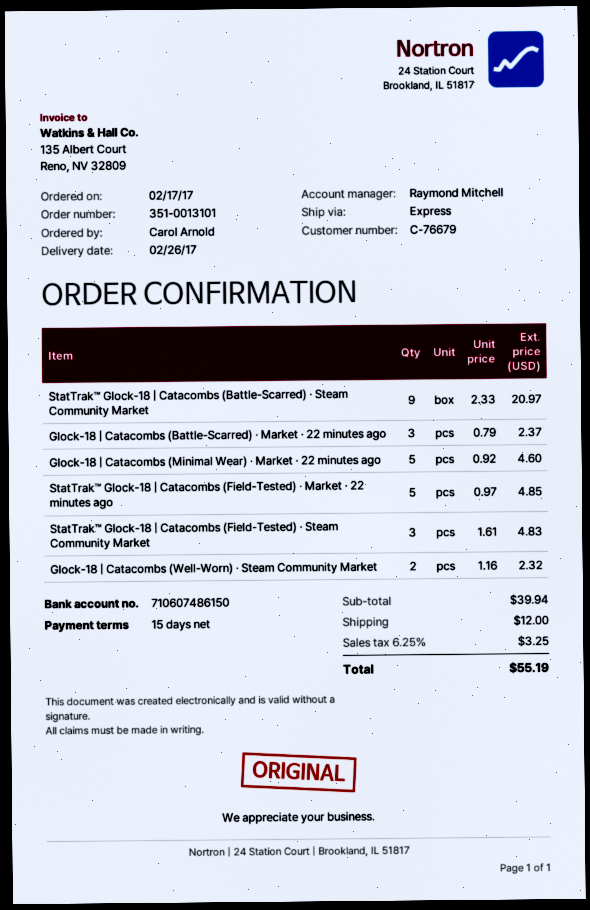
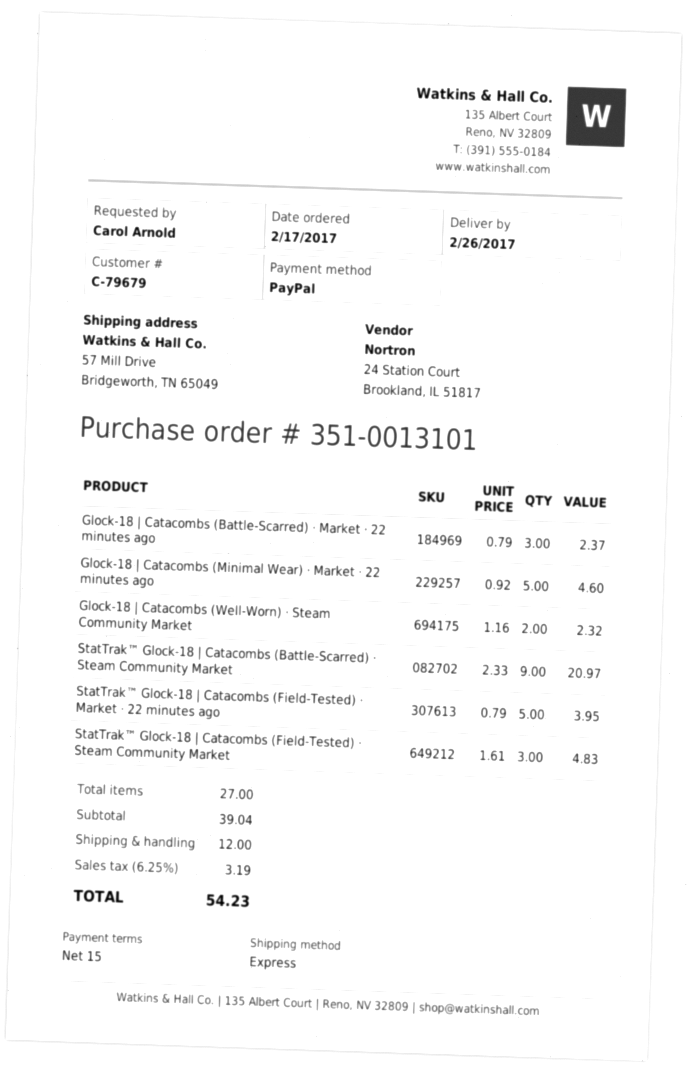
customer number: C-76679 -> C-79679
StatTrak™ Glock-18 | Catacombs (Field-Tested) · Market · 22 minutes ago: 5 x 0.97 = 4.85 -> 5 x 0.79 = 3.95
subtotal: 39.94 -> 39.04
tax: 6.25% = 3.25 -> 6.25% = 3.19
total: 55.19 -> 54.23

